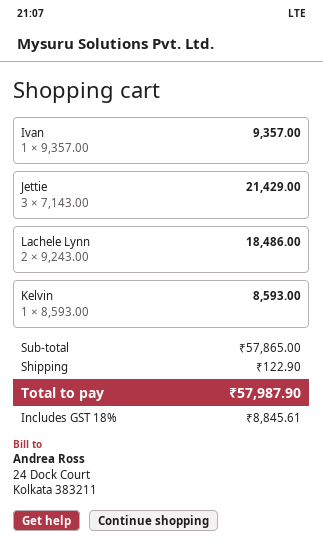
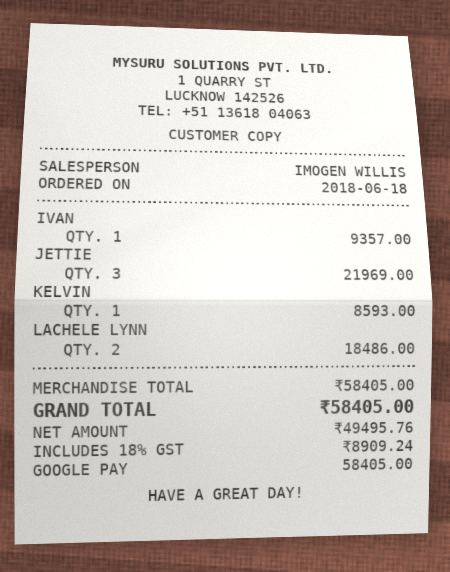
Jettie: 3 for 21429.00 -> 3 for 21969.00
subtotal: 57865.00 -> 58405.00
shipping: 122.90 -> none
tax: 18% = 8845.61 -> 18% = 8909.24
total: 57987.90 -> 58405.00

